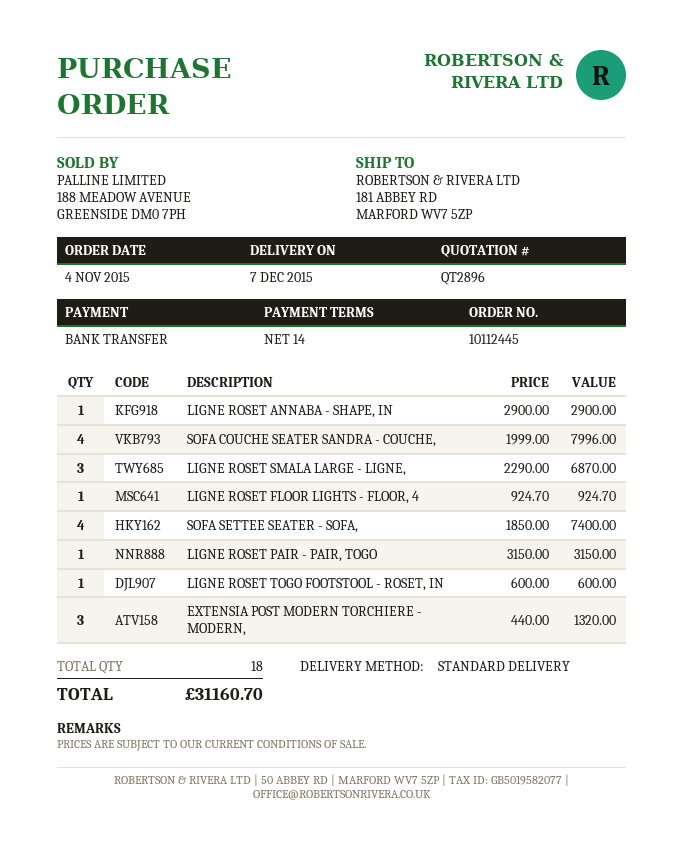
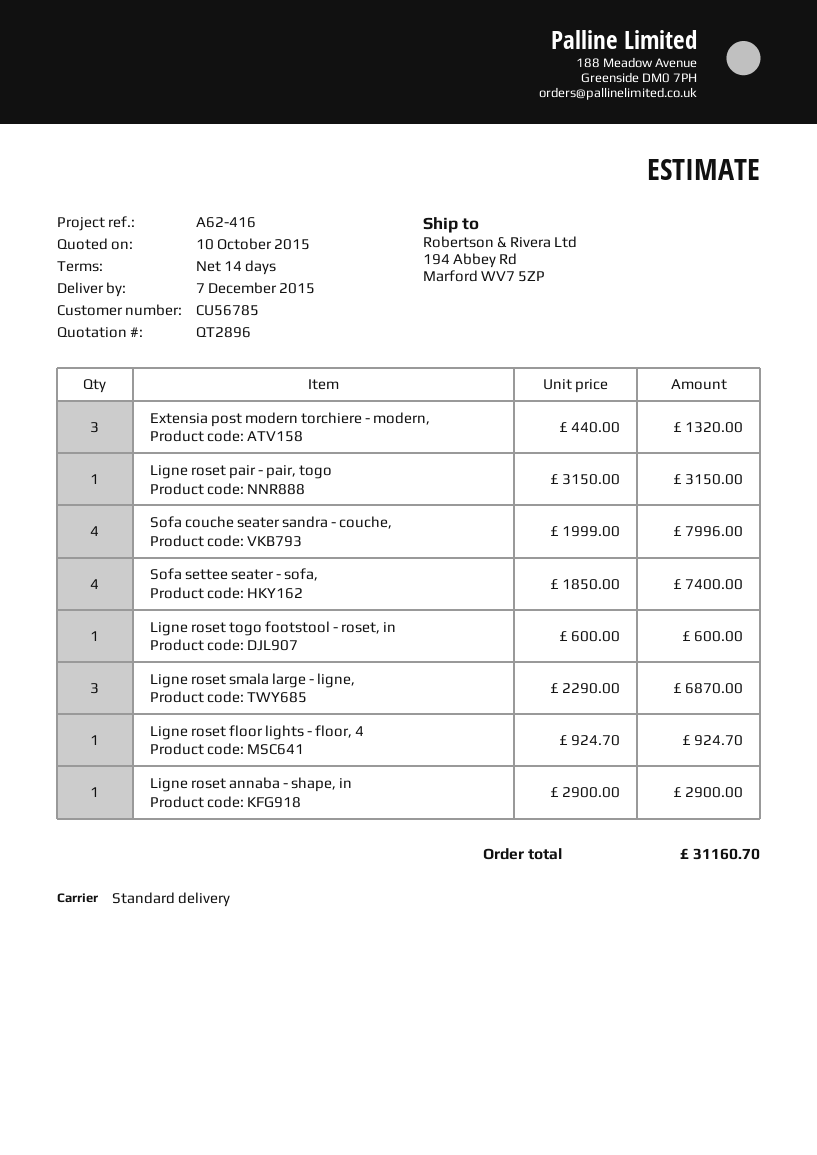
ship to: 181 ABBEY RD, MARFORD WV7 5ZP -> 194 Abbey Rd, Marford WV7 5ZP

